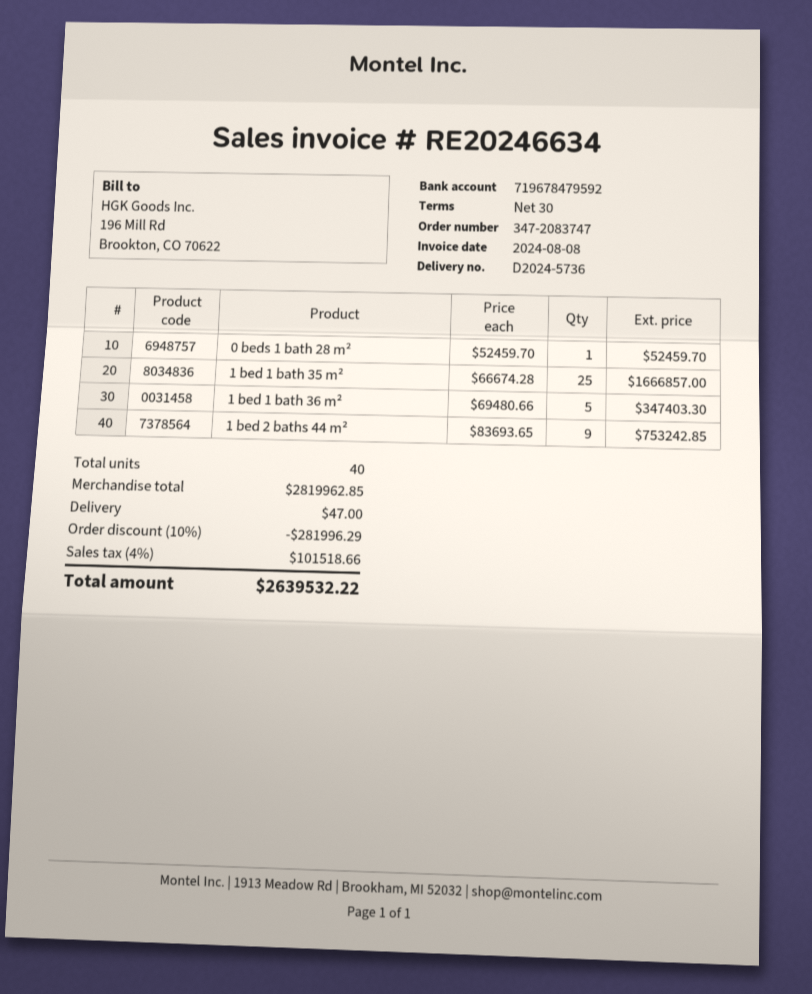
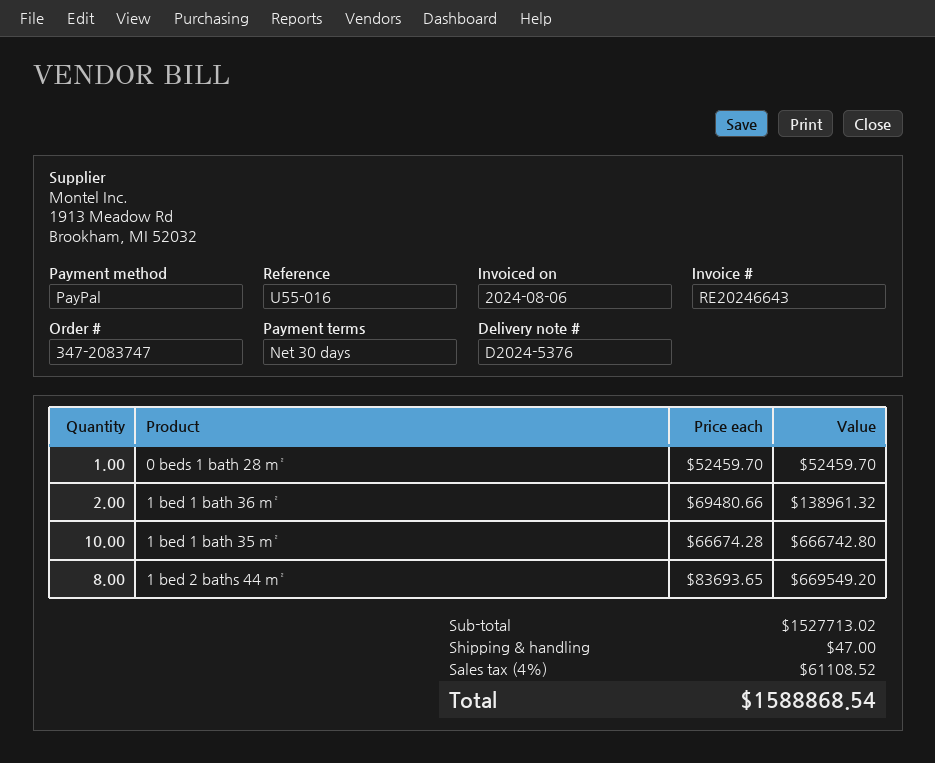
delivery note number: D2024-5736 -> D2024-5376
invoice number: RE20246634 -> RE20246643
invoice date: 2024-08-08 -> 2024-08-06
1 bed 1 bath 35 m²: 25 x 66674.28 = 1666857.00 -> 10 x 66674.28 = 666742.80
1 bed 1 bath 36 m²: 5 x 69480.66 = 347403.30 -> 2 x 69480.66 = 138961.32
1 bed 2 baths 44 m²: 9 x 83693.65 = 753242.85 -> 8 x 83693.65 = 669549.20
subtotal: 2819962.85 -> 1527713.02
discount: 10% = 281996.29 -> none
tax: 4% = 101518.66 -> 4% = 61108.52
total: 2639532.22 -> 1588868.54

